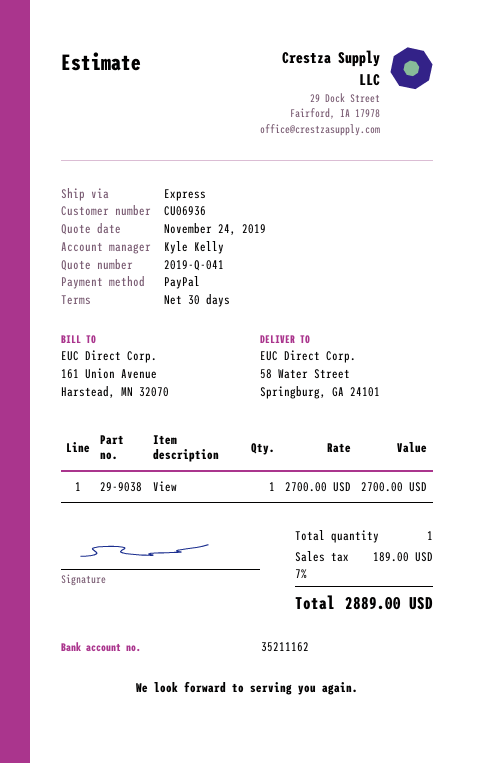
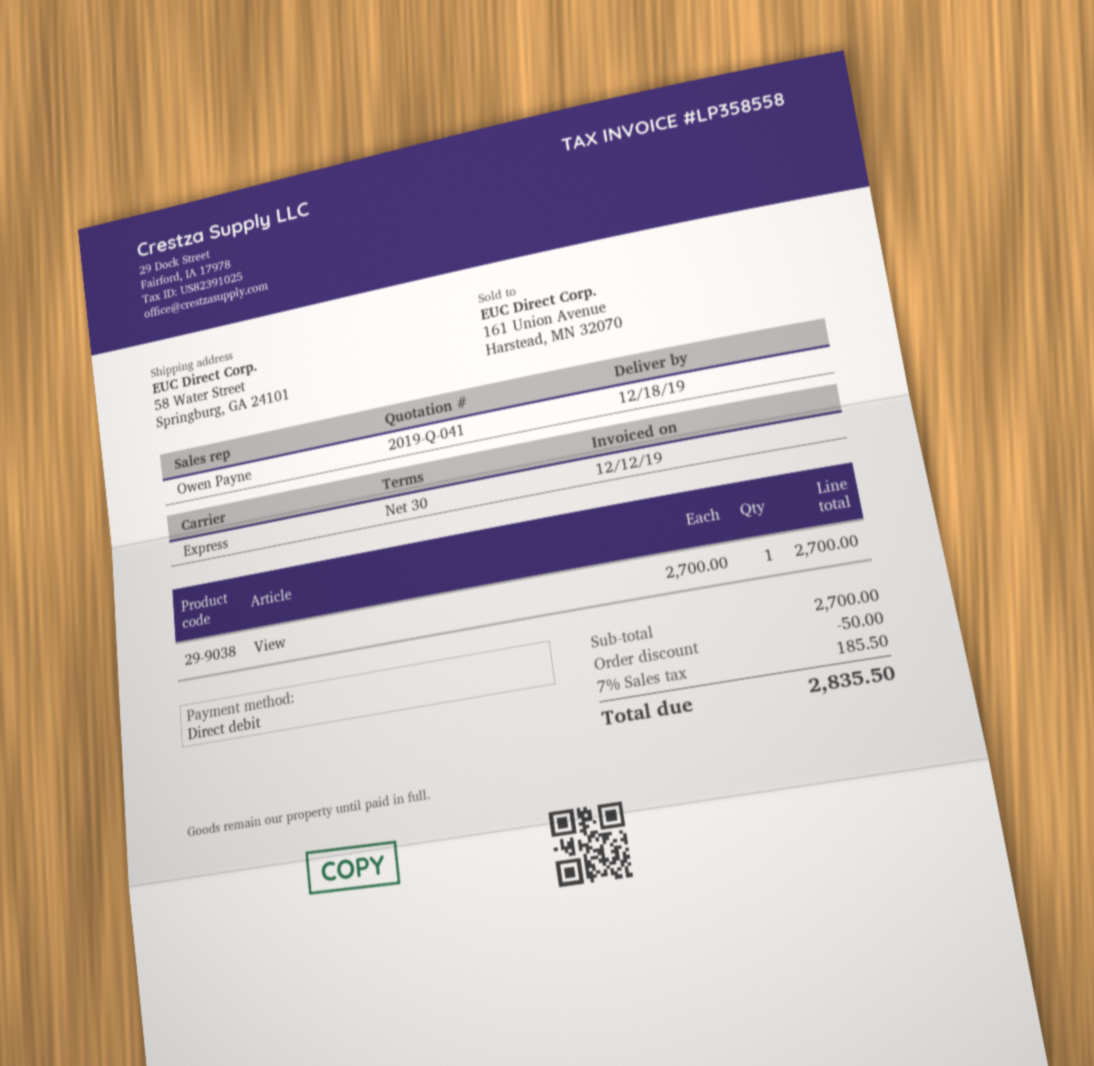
sales rep: Kyle Kelly -> Owen Payne
payment method: PayPal -> direct debit
discount: none -> 50.00
tax: 7% = 189.00 -> 7% = 185.50
total: 2889.00 -> 2835.50

